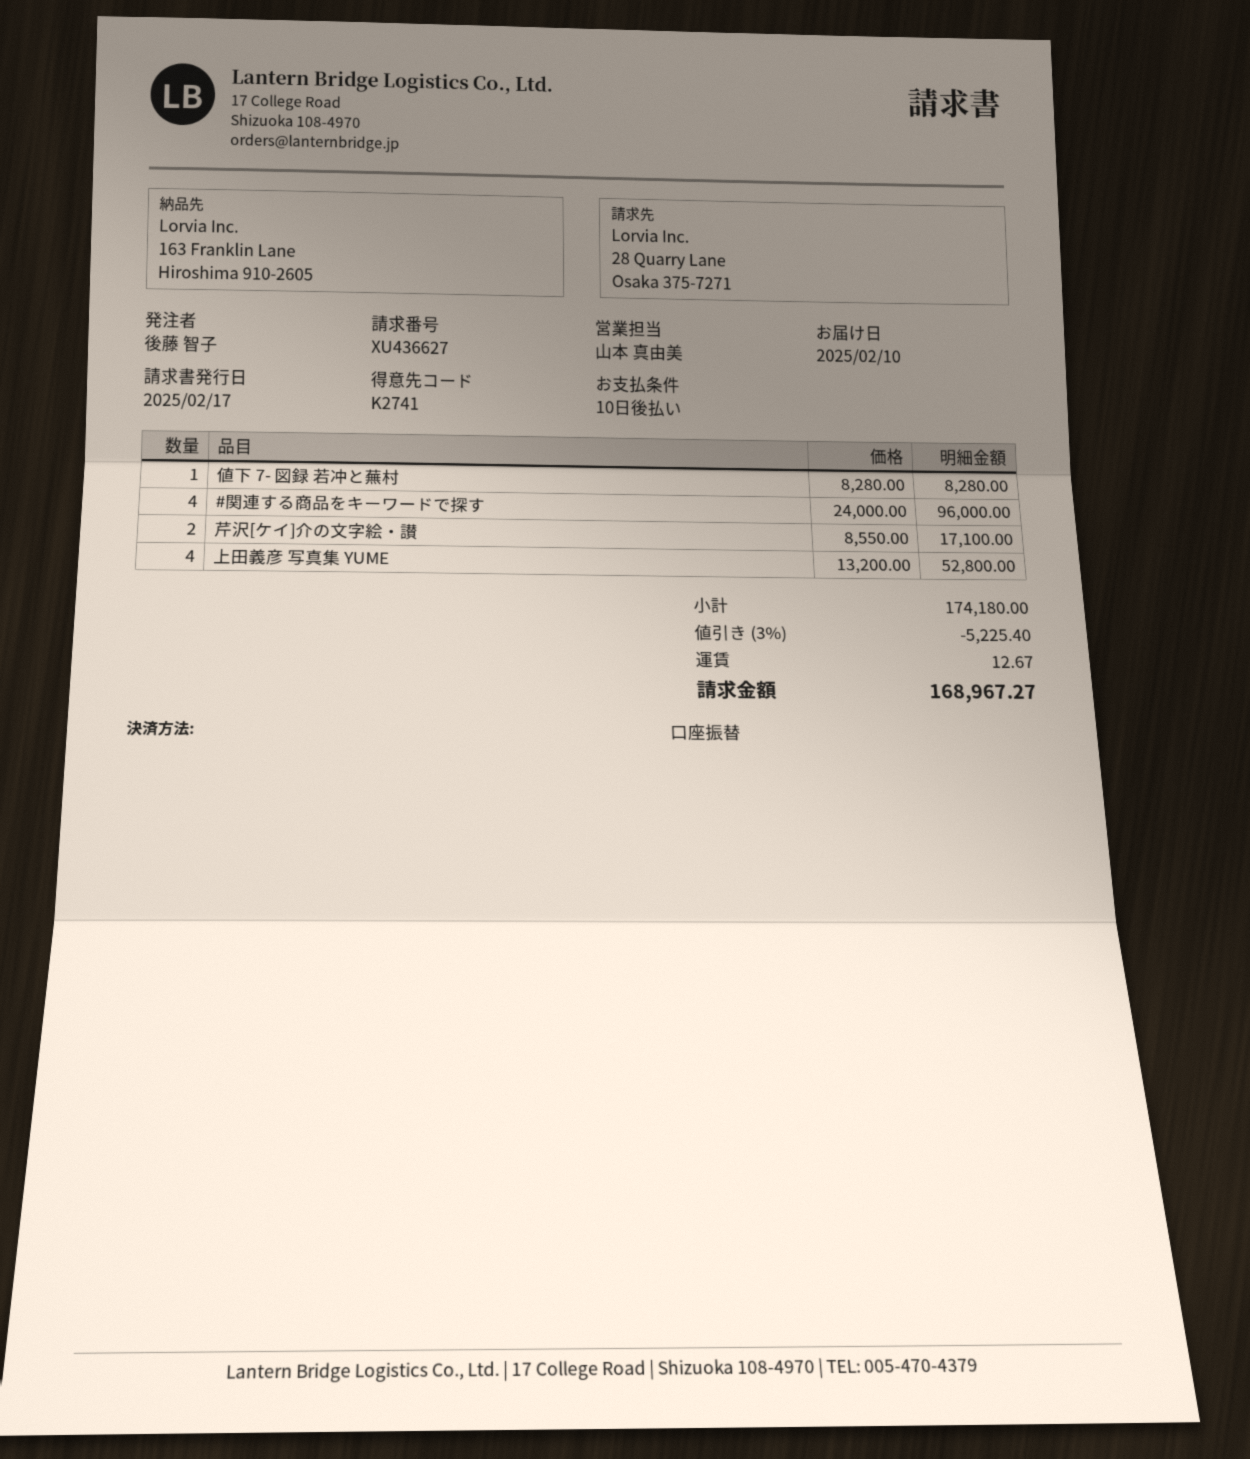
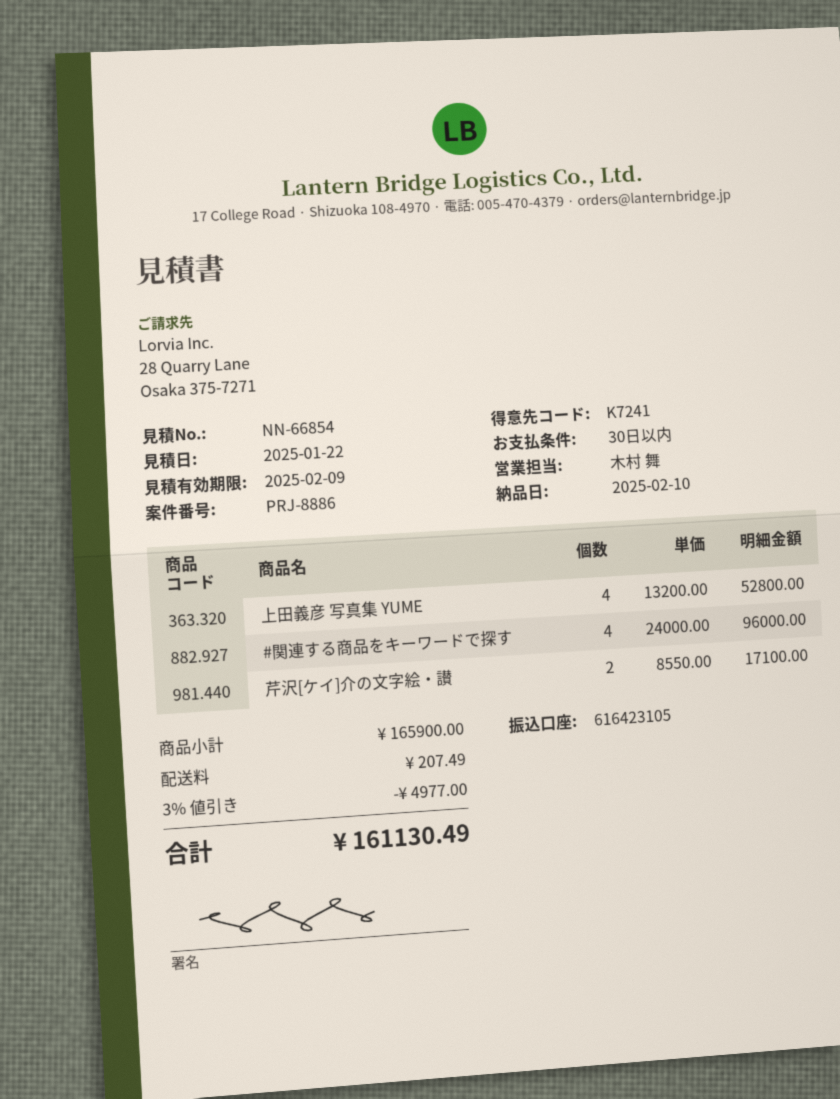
payment terms: 10 days -> 30 days
customer number: K2741 -> K7241
sales rep: 山本 真由美 -> 木村 舞
値下 7- 図録 若冲と蕪村: 1 x 8280.00 = 8280.00 -> none
subtotal: 174180.00 -> 165900.00
discount: 3% = 5225.40 -> 3% = 4977.00
shipping: 12.67 -> 207.49
total: 168967.27 -> 161130.49

